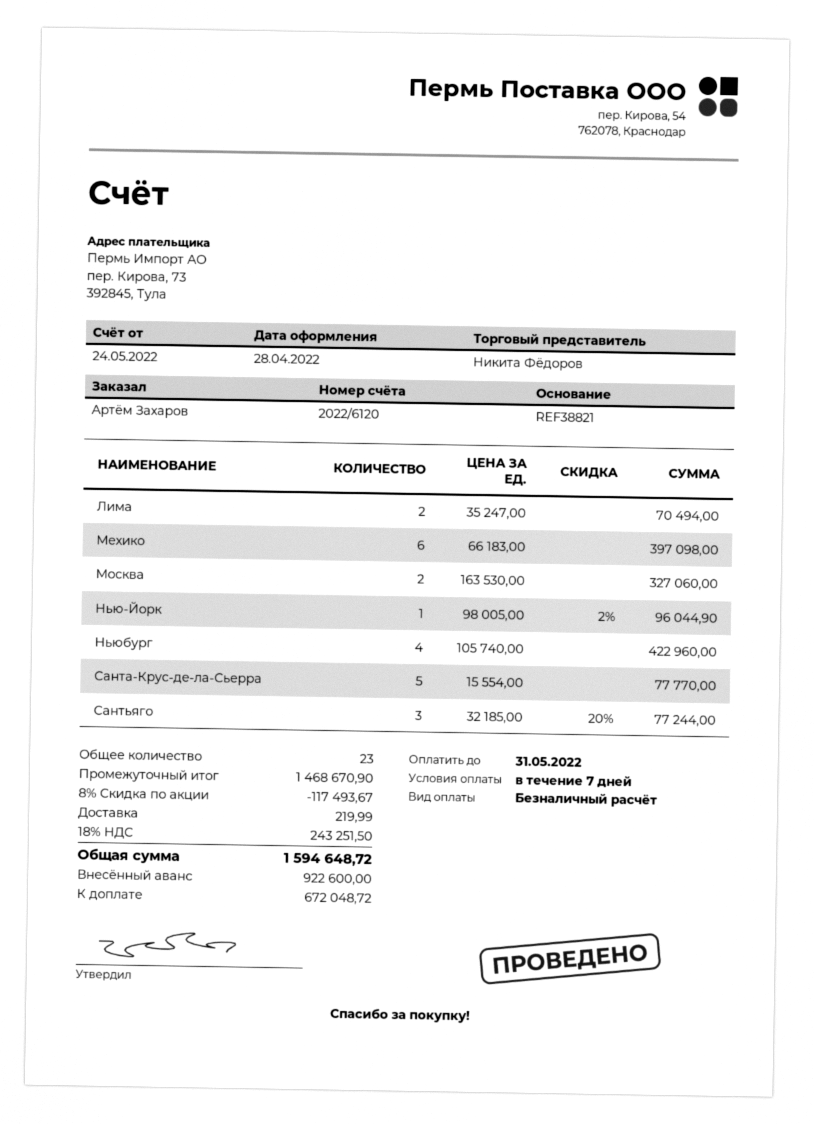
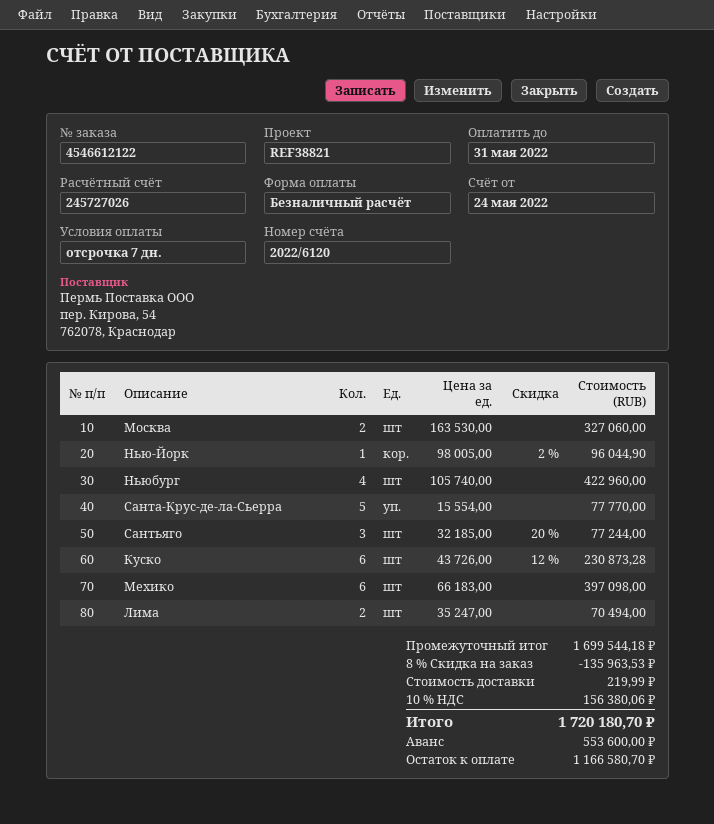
Куско: none -> 6 x 43726.00 - 12% = 230873.28
subtotal: 1468670.90 -> 1699544.18
discount: 8% = 117493.67 -> 8% = 135963.53
tax: 18% = 243251.50 -> 10% = 156380.06
total: 1594648.72 -> 1720180.70
deposit: 922600.00 -> 553600.00
balance: 672048.72 -> 1166580.70

